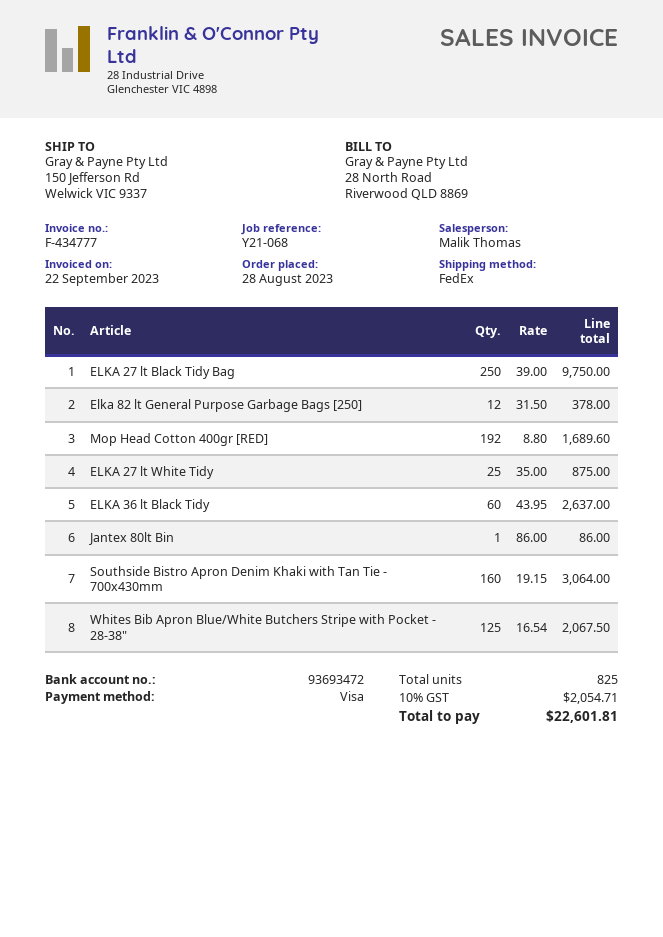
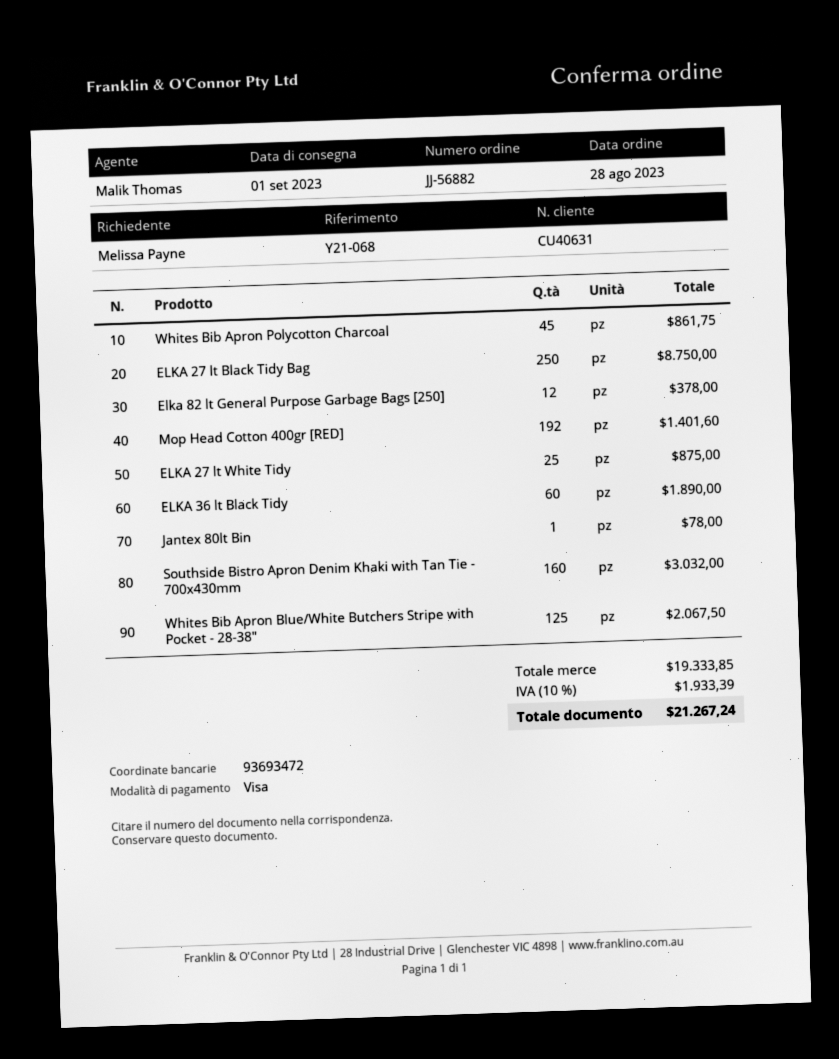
ELKA 27 lt Black Tidy Bag: 250 for 9750.00 -> 250 for 8750.00
Mop Head Cotton 400gr [RED]: 192 for 1689.60 -> 192 for 1401.60
ELKA 36 lt Black Tidy: 60 for 2637.00 -> 60 for 1890.00
Jantex 80lt Bin: 1 for 86.00 -> 1 for 78.00
Southside Bistro Apron Denim Khaki with Tan Tie - 700x430mm: 160 for 3064.00 -> 160 for 3032.00
Whites Bib Apron Polycotton Charcoal: none -> 45 for 861.75
tax: 10% = 2054.71 -> 10% = 1933.39
total: 22601.81 -> 21267.24

